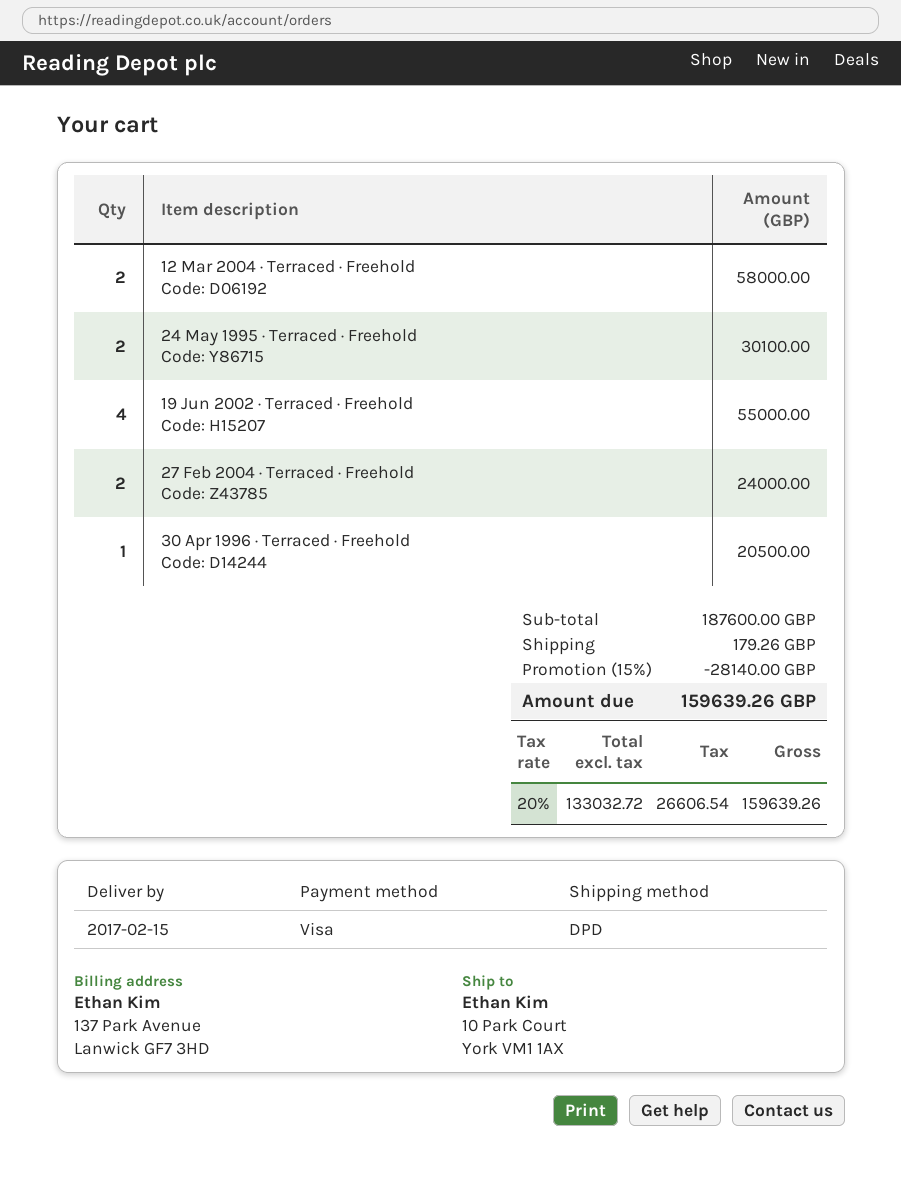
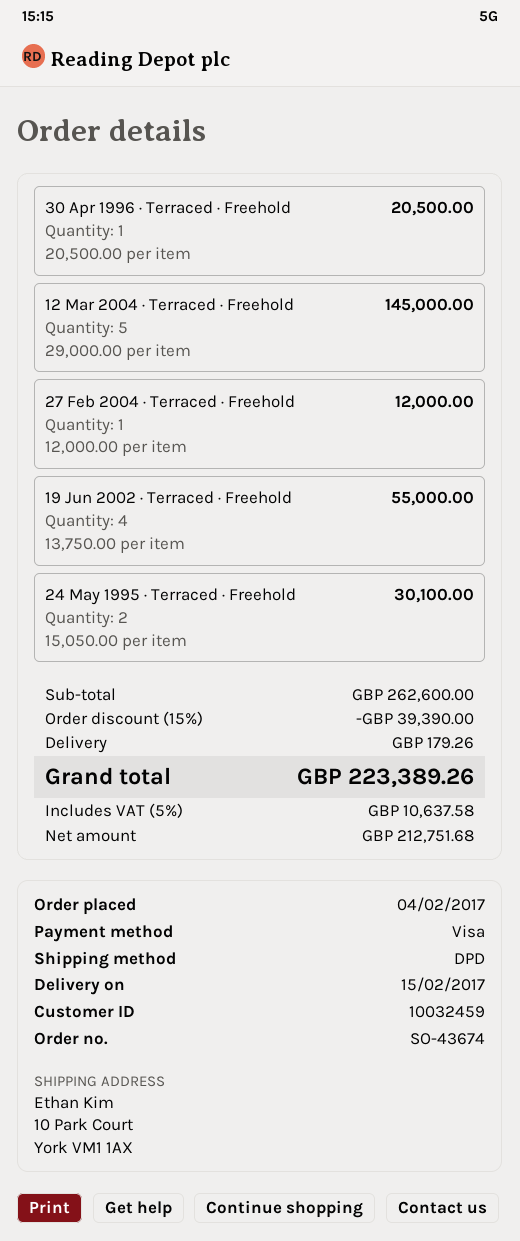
12 Mar 2004 · Terraced · Freehold: 2 for 58000.00 -> 5 for 145000.00
27 Feb 2004 · Terraced · Freehold: 2 for 24000.00 -> 1 for 12000.00
subtotal: 187600.00 -> 262600.00
discount: 15% = 28140.00 -> 15% = 39390.00
net: 133032.72 -> 212751.68
tax: 20% = 26606.54 -> 5% = 10637.58
total: 159639.26 -> 223389.26

